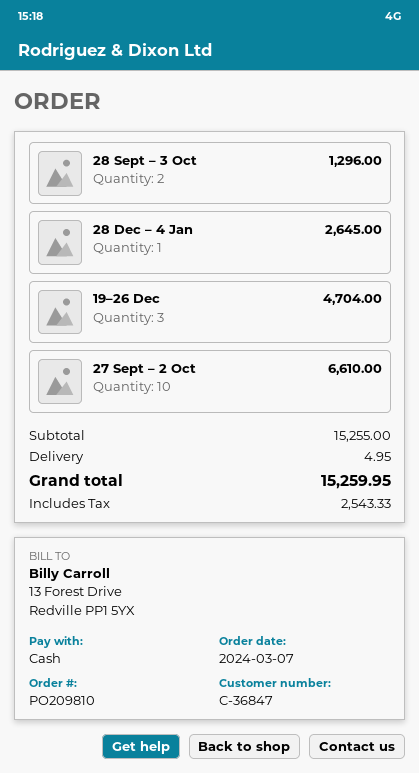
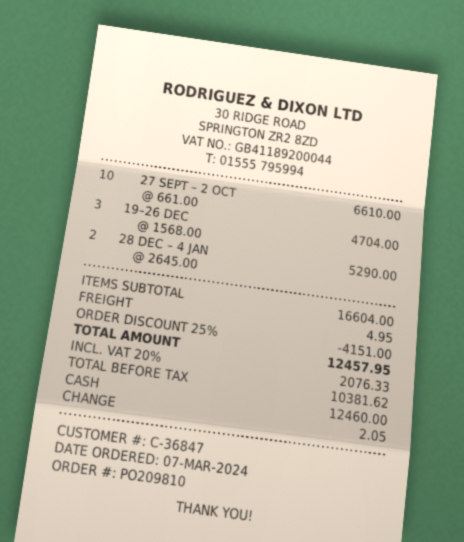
28 Sept – 3 Oct: 2 for 1296.00 -> none
28 Dec – 4 Jan: 1 for 2645.00 -> 2 for 5290.00
subtotal: 15255.00 -> 16604.00
discount: none -> 25% = 4151.00
tax: 2543.33 -> 2076.33
total: 15259.95 -> 12457.95

